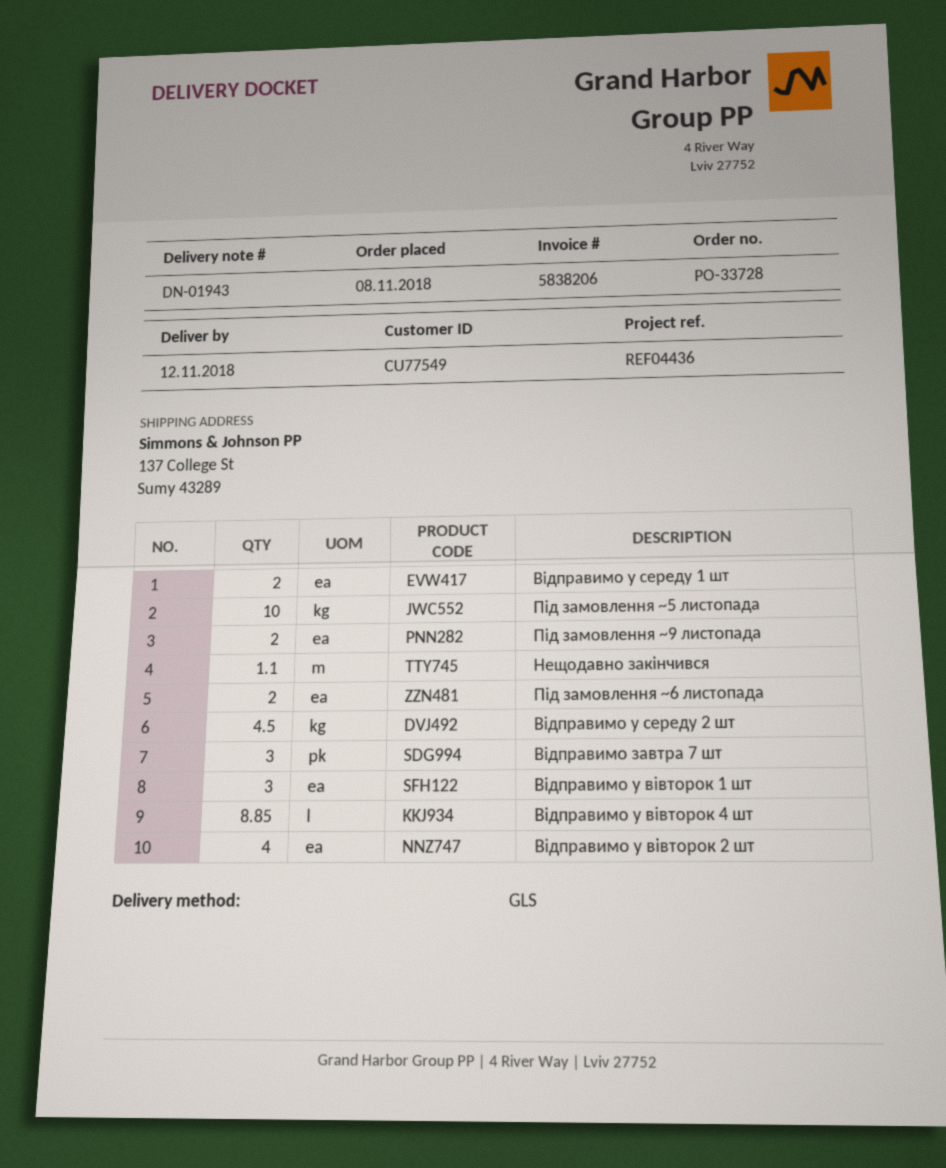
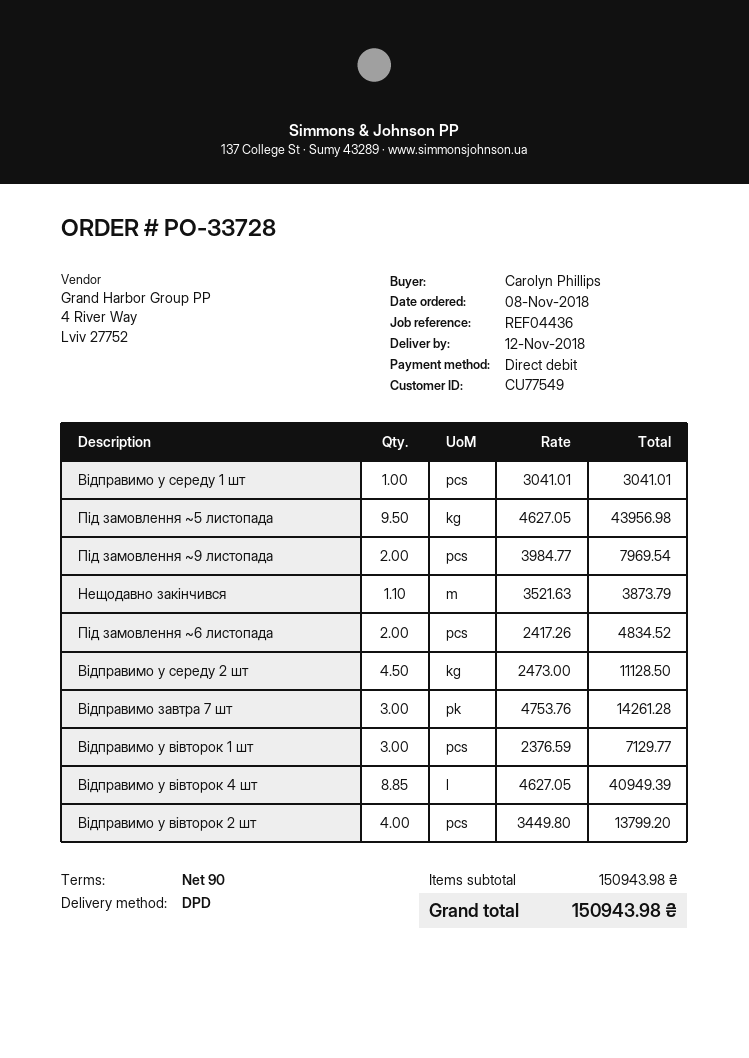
shipping method: GLS -> DPD
Відправимо у середу 1 шт: 2 -> 1
Під замовлення ~5 листопада: 10 -> 9.5

